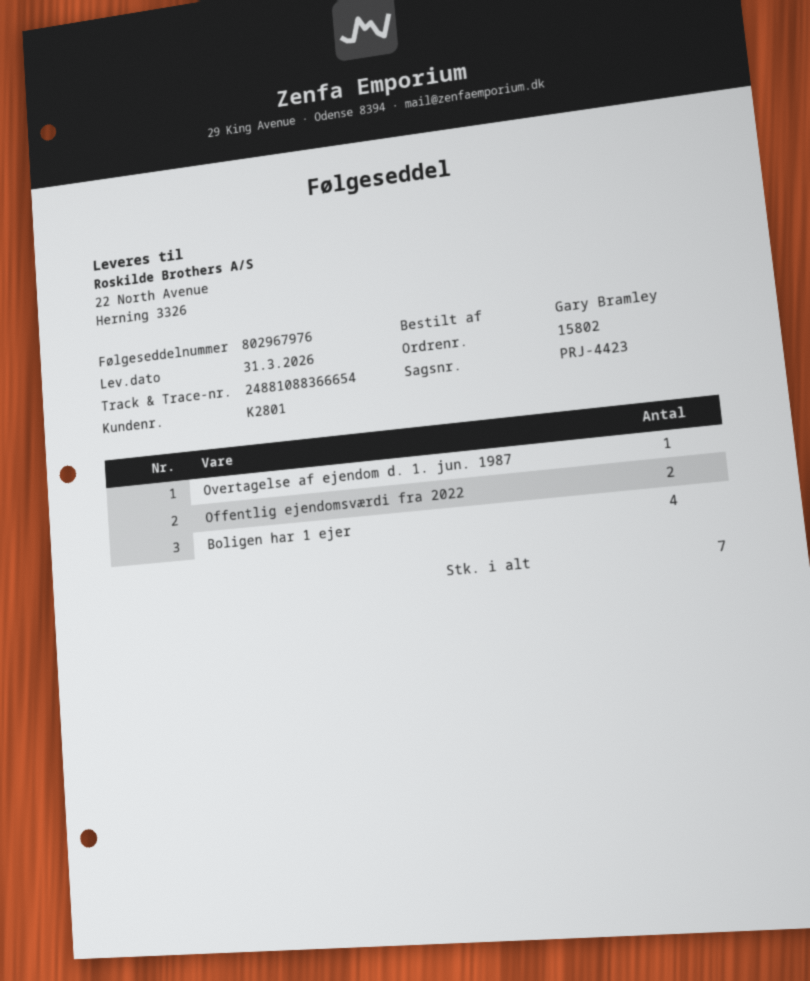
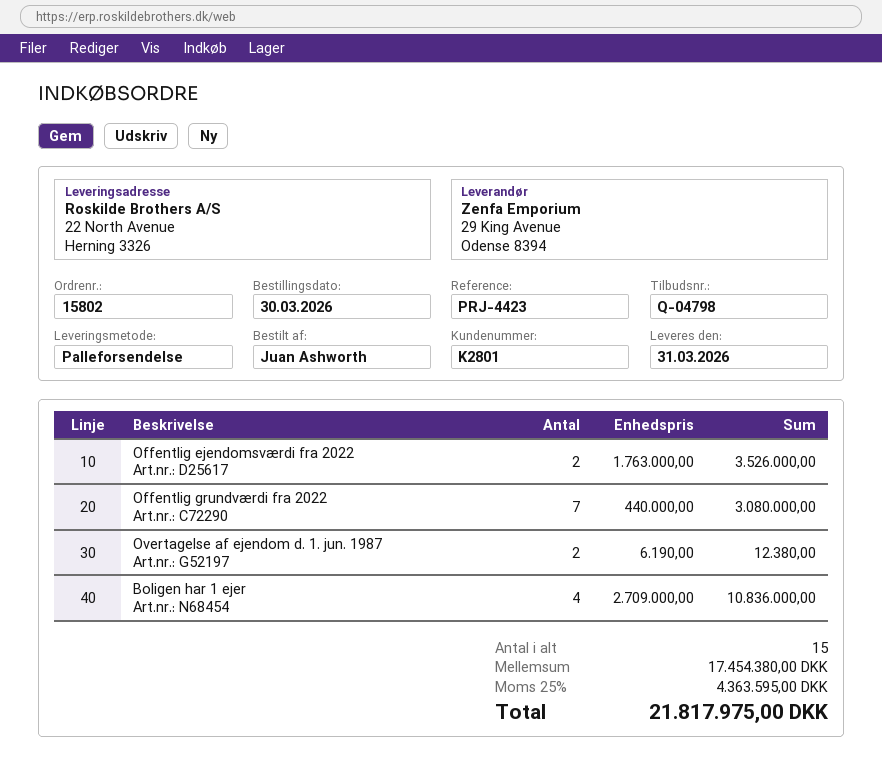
ordered by: Gary Bramley -> Juan Ashworth
Overtagelse af ejendom d. 1. jun. 1987: 1 -> 2
Offentlig grundværdi fra 2022: none -> 7
total quantity: 7 -> 15

